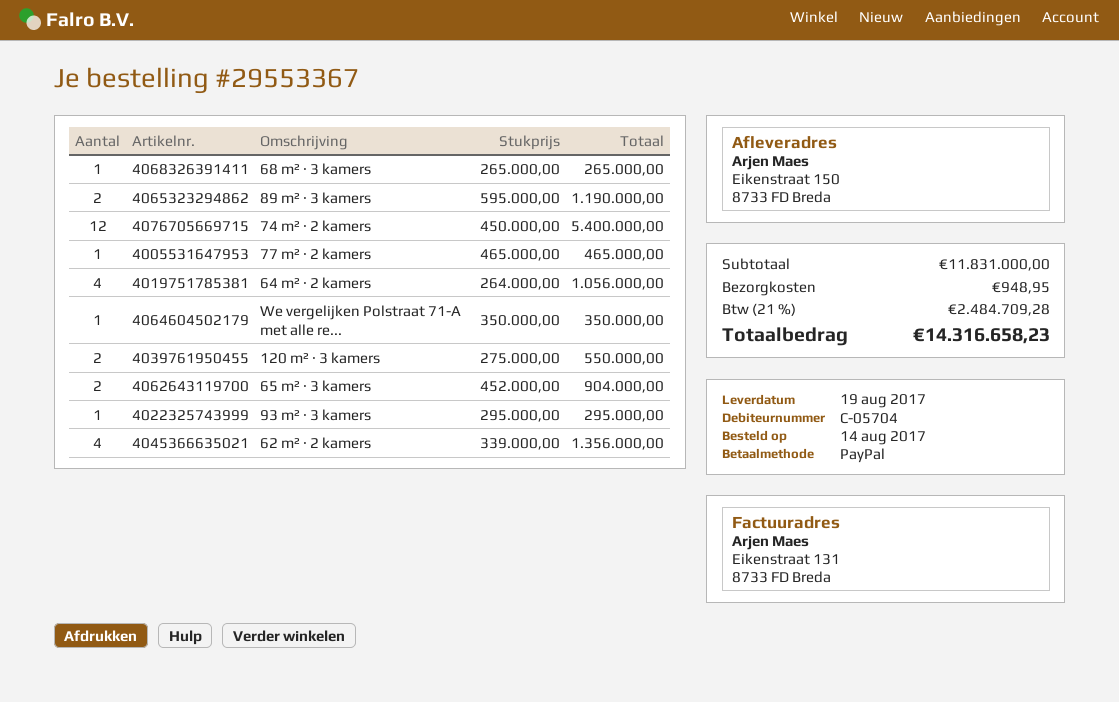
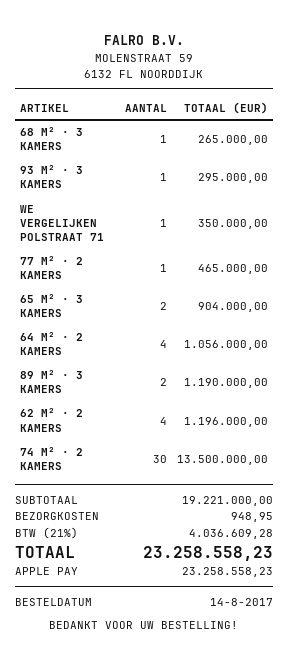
payment method: PayPal -> Apple Pay
74 m² · 2 kamers: 12 for 5400000.00 -> 30 for 13500000.00
120 m² · 3 kamers: 2 for 550000.00 -> none
62 m² · 2 kamers: 4 for 1356000.00 -> 4 for 1196000.00
subtotal: 11831000.00 -> 19221000.00
tax: 21% = 2484709.28 -> 21% = 4036609.28
total: 14316658.23 -> 23258558.23

